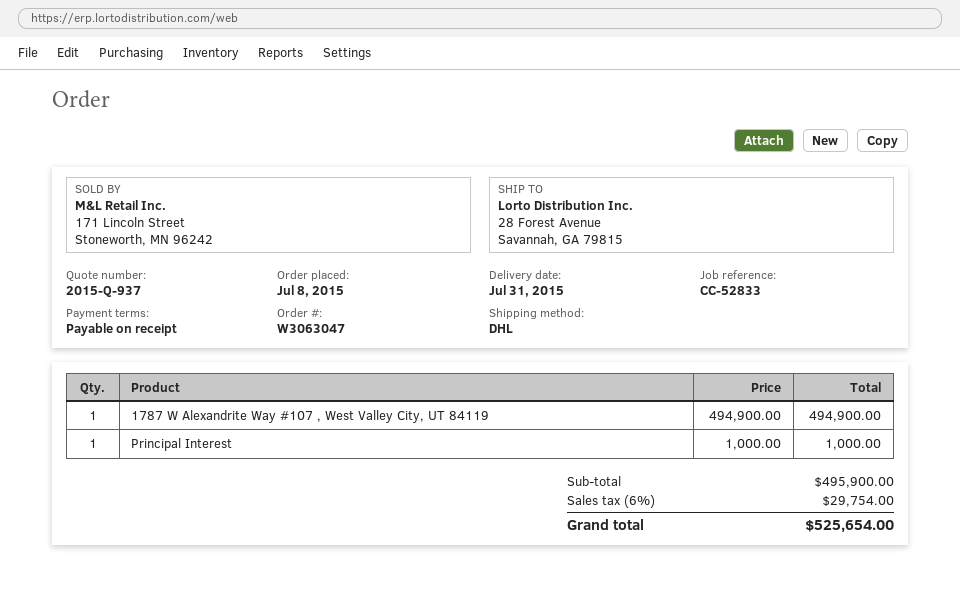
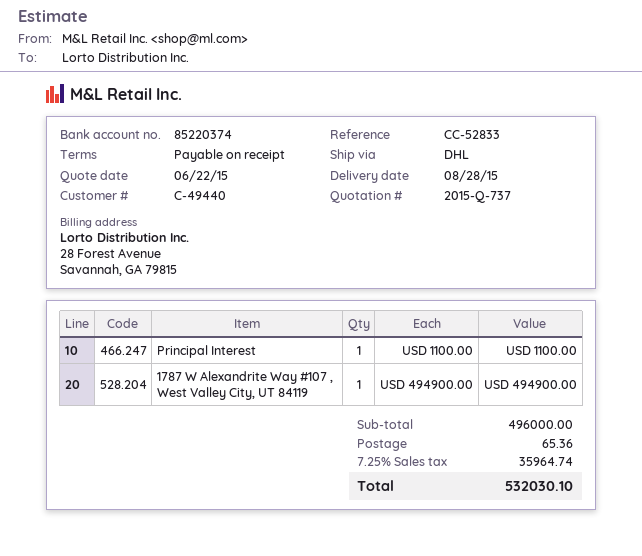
quote number: 2015-Q-937 -> 2015-Q-737
delivery date: 2015-07-31 -> 2015-08-28
Principal Interest: 1 x 1000.00 = 1000.00 -> 1 x 1100.00 = 1100.00
subtotal: 495900.00 -> 496000.00
shipping: none -> 65.36
tax: 6% = 29754.00 -> 7.25% = 35964.74
total: 525654.00 -> 532030.10

